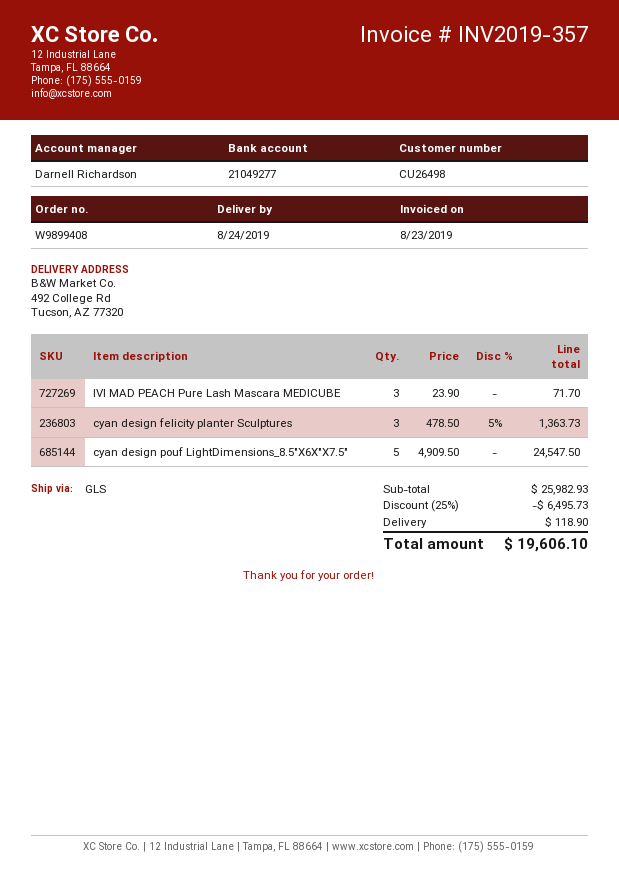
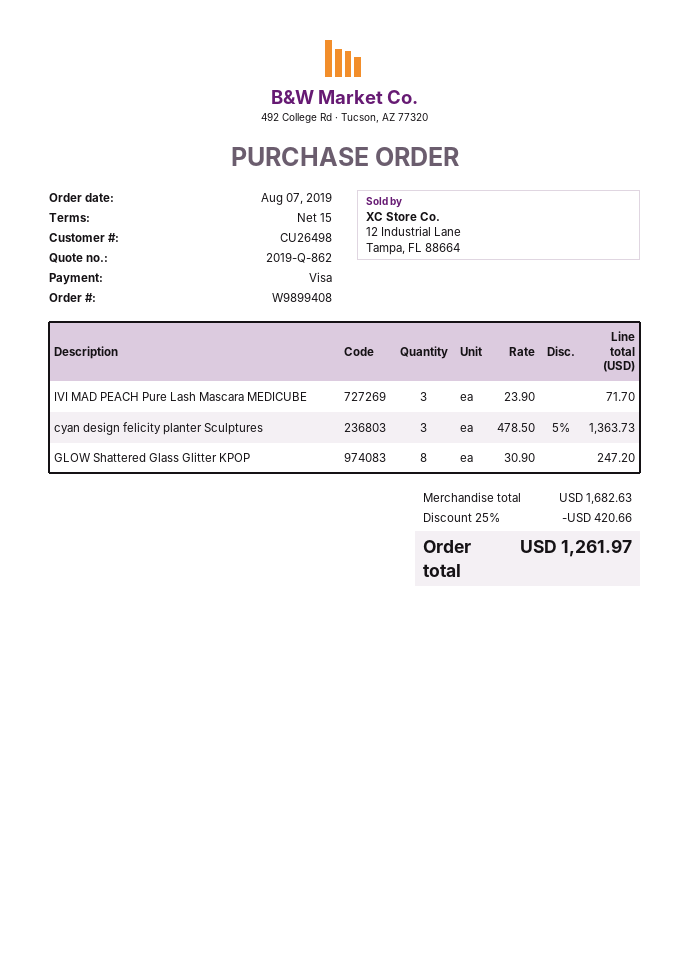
cyan design pouf LightDimensions_8.5"X6X"X7.5": 5 x 4909.50 = 24547.50 -> none
GLOW Shattered Glass Glitter KPOP: none -> 8 x 30.90 = 247.20
subtotal: 25982.93 -> 1682.63
discount: 25% = 6495.73 -> 25% = 420.66
shipping: 118.90 -> none
total: 19606.10 -> 1261.97

